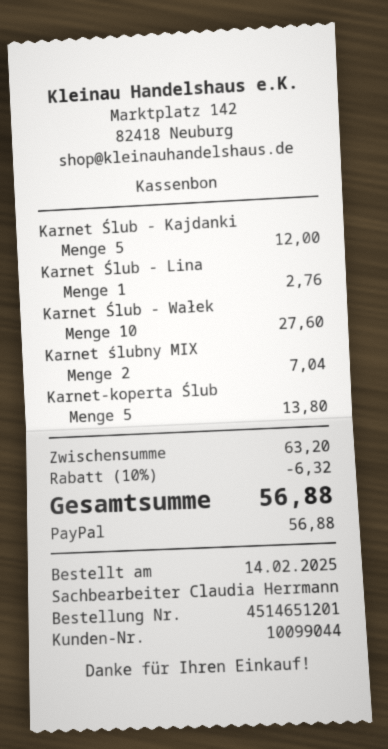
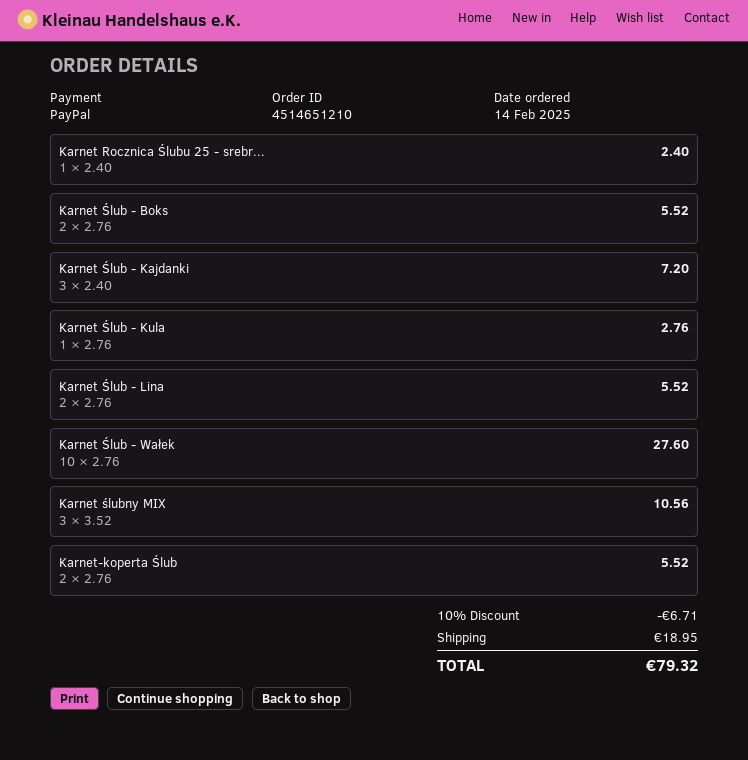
order number: 4514651201 -> 4514651210
Karnet Ślub - Kajdanki: 5 for 12.00 -> 3 for 7.20
Karnet Ślub - Lina: 1 for 2.76 -> 2 for 5.52
Karnet ślubny MIX: 2 for 7.04 -> 3 for 10.56
Karnet-koperta Ślub: 5 for 13.80 -> 2 for 5.52
Karnet Rocznica Ślubu 25 - srebr...: none -> 1 for 2.40
Karnet Ślub - Boks: none -> 2 for 5.52
Karnet Ślub - Kula: none -> 1 for 2.76
discount: 10% = 6.32 -> 10% = 6.71
shipping: none -> 18.95
total: 56.88 -> 79.32

